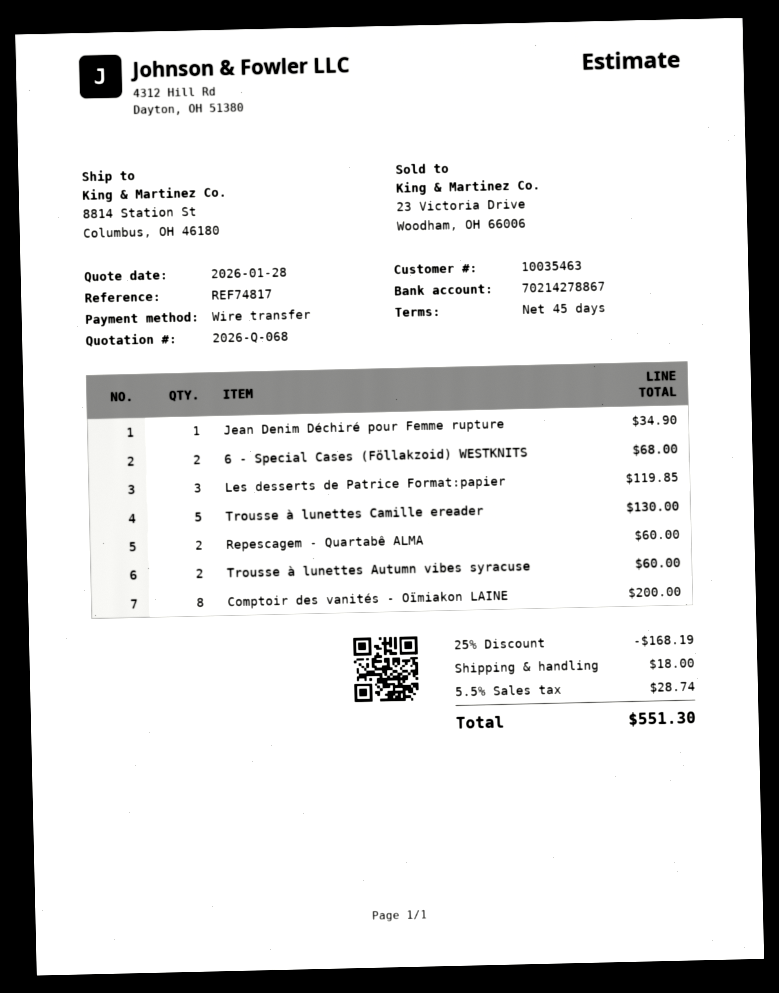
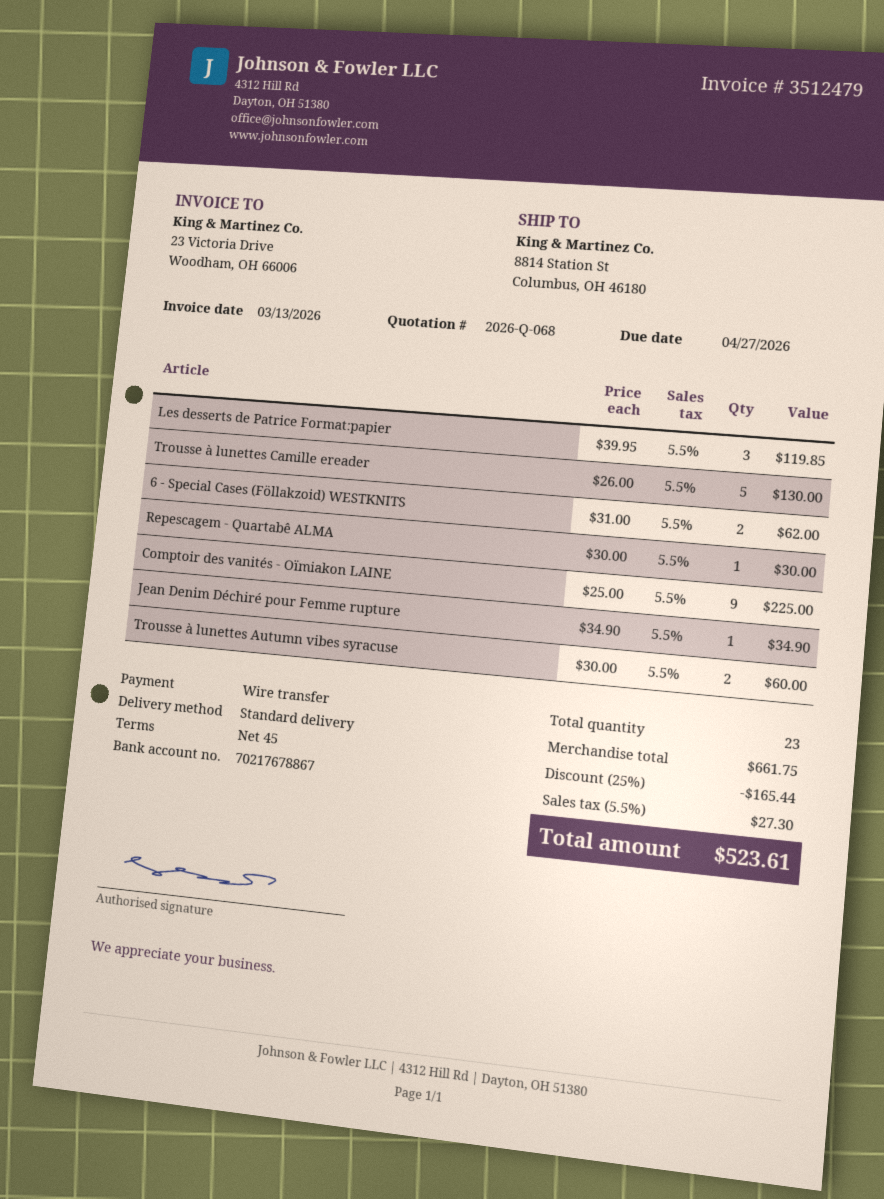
bank account: 70214278867 -> 70217678867
6 - Special Cases (Föllakzoid) WESTKNITS: 2 for 68.00 -> 2 for 62.00
Repescagem - Quartabê ALMA: 2 for 60.00 -> 1 for 30.00
Comptoir des vanités - Oïmiakon LAINE: 8 for 200.00 -> 9 for 225.00
discount: 25% = 168.19 -> 25% = 165.44
shipping: 18.00 -> none
tax: 5.5% = 28.74 -> 5.5% = 27.30
total: 551.30 -> 523.61

